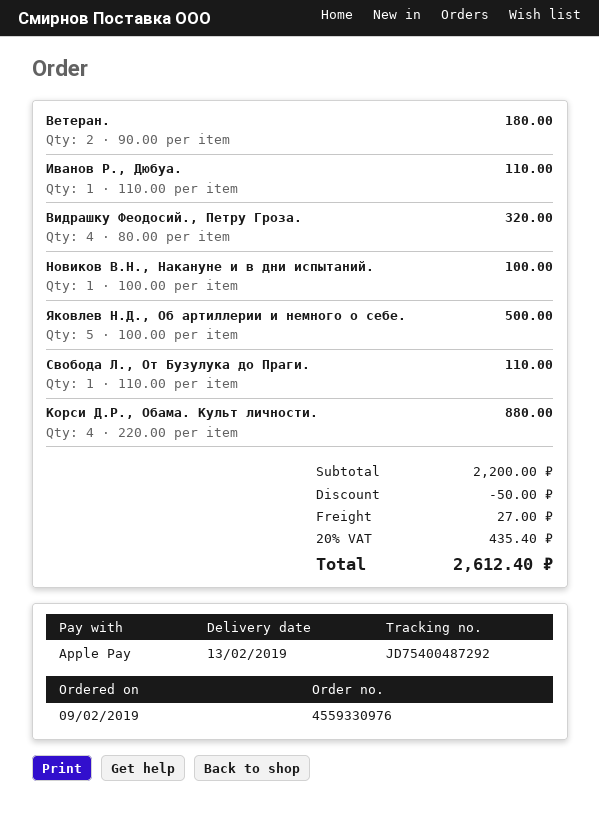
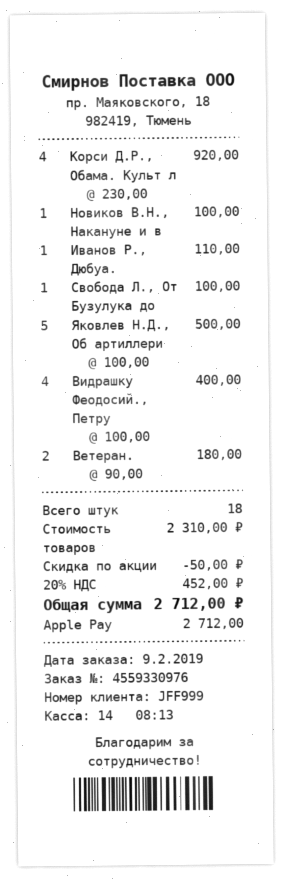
Видрашку Феодосий., Петру Гроза.: 4 x 80.00 = 320.00 -> 4 x 100.00 = 400.00
Свобода Л., От Бузулука до Праги.: 1 x 110.00 = 110.00 -> 1 x 100.00 = 100.00
Корси Д.Р., Обама. Культ личности.: 4 x 220.00 = 880.00 -> 4 x 230.00 = 920.00
subtotal: 2200.00 -> 2310.00
shipping: 27.00 -> none
tax: 20% = 435.40 -> 20% = 452.00
total: 2612.40 -> 2712.00

